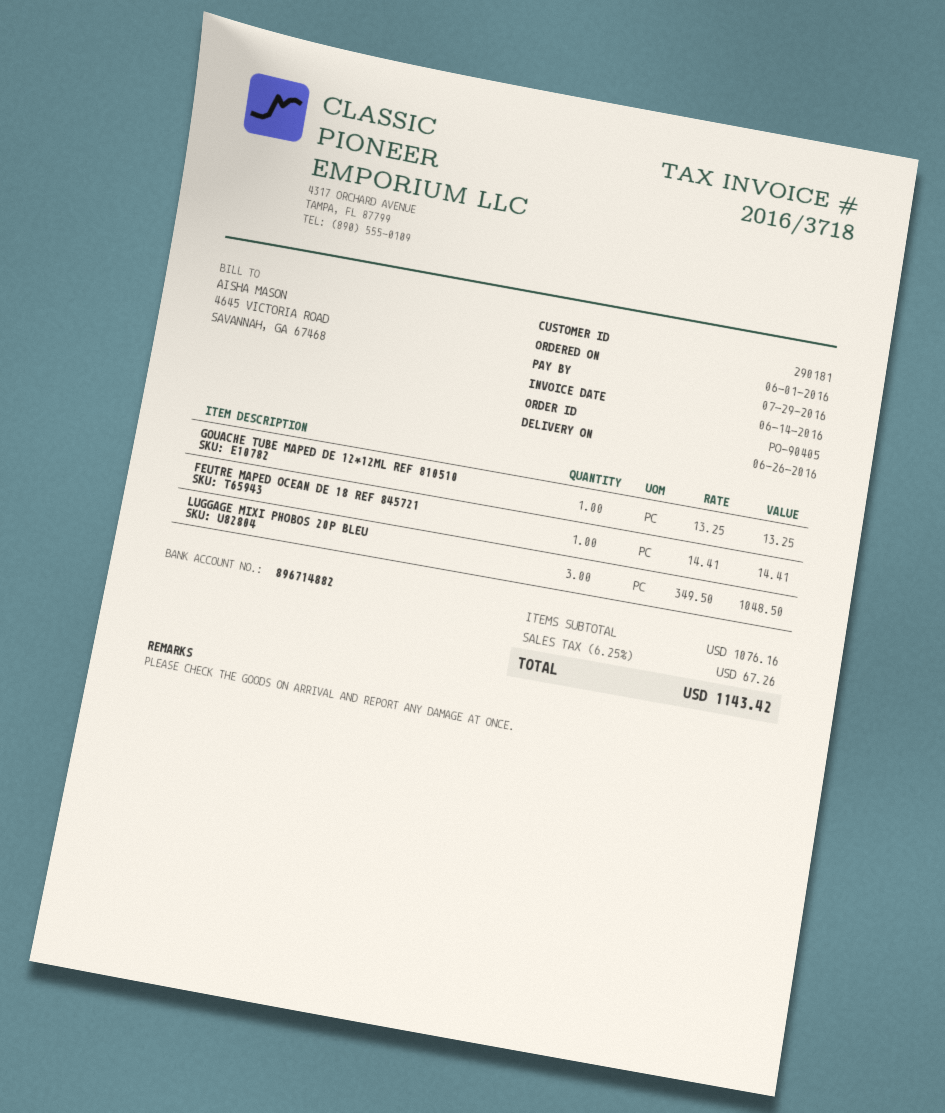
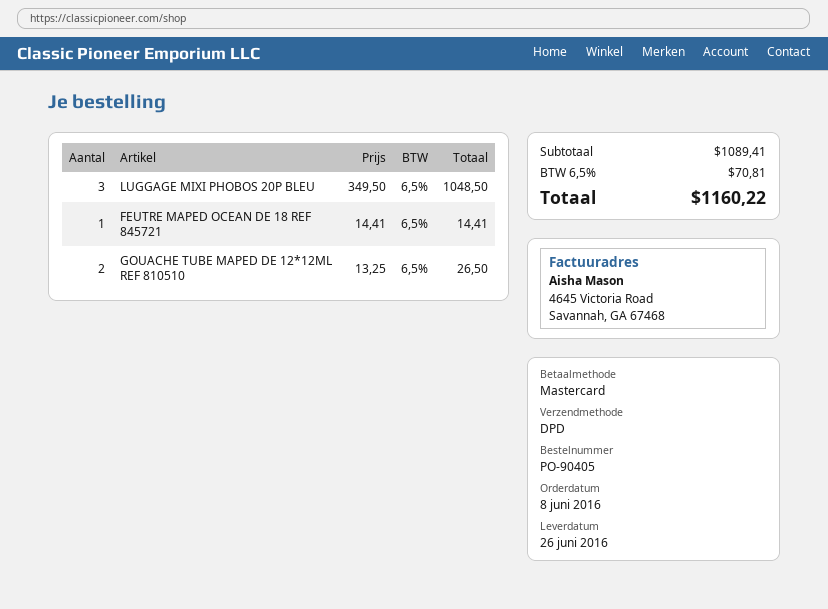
order date: 2016-06-01 -> 2016-06-08
GOUACHE TUBE MAPED DE 12*12ML REF 810510: 1 x 13.25 = 13.25 -> 2 x 13.25 = 26.50
subtotal: 1076.16 -> 1089.41
tax: 6.25% = 67.26 -> 6.5% = 70.81
total: 1143.42 -> 1160.22

